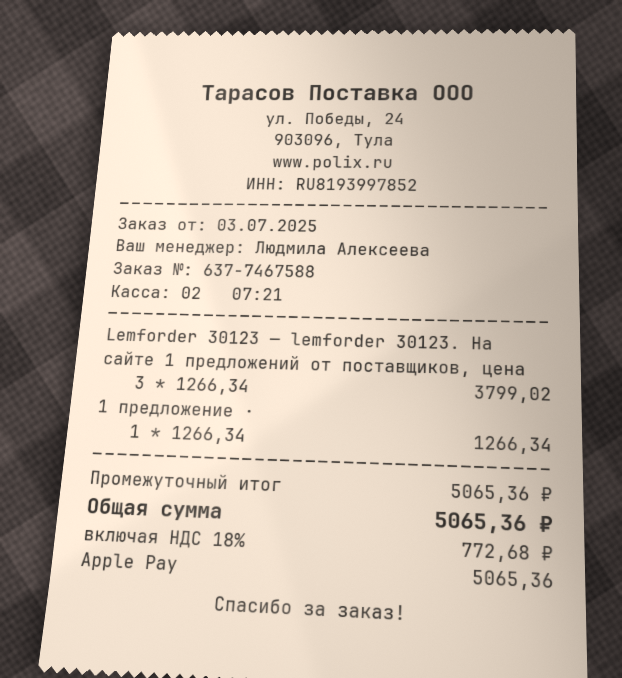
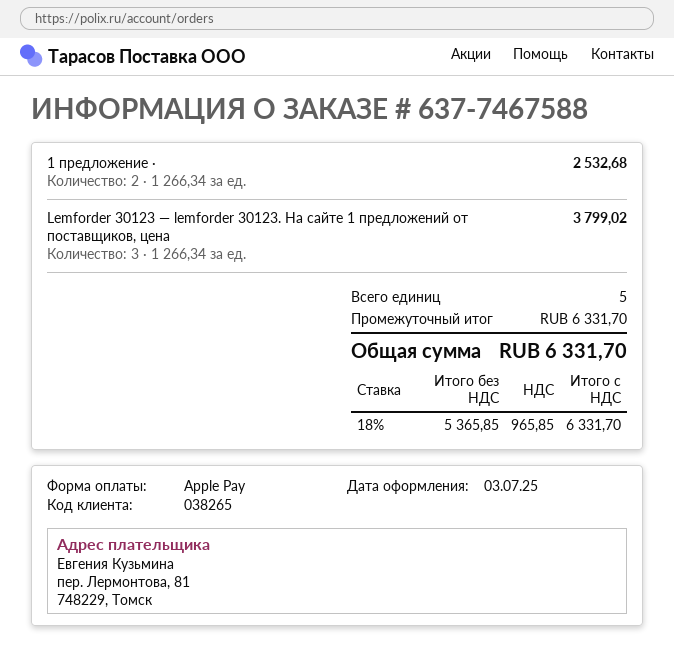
1 предложение ·: 1 x 1266.34 = 1266.34 -> 2 x 1266.34 = 2532.68
subtotal: 5065.36 -> 6331.70
tax: 18% = 772.68 -> 18% = 965.85
total: 5065.36 -> 6331.70

